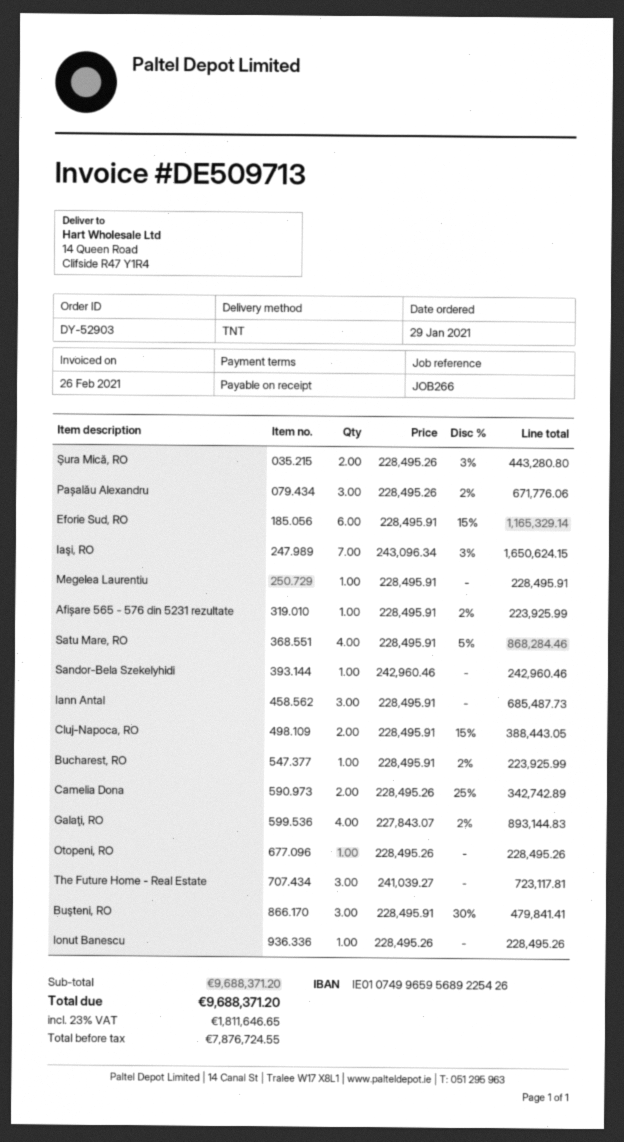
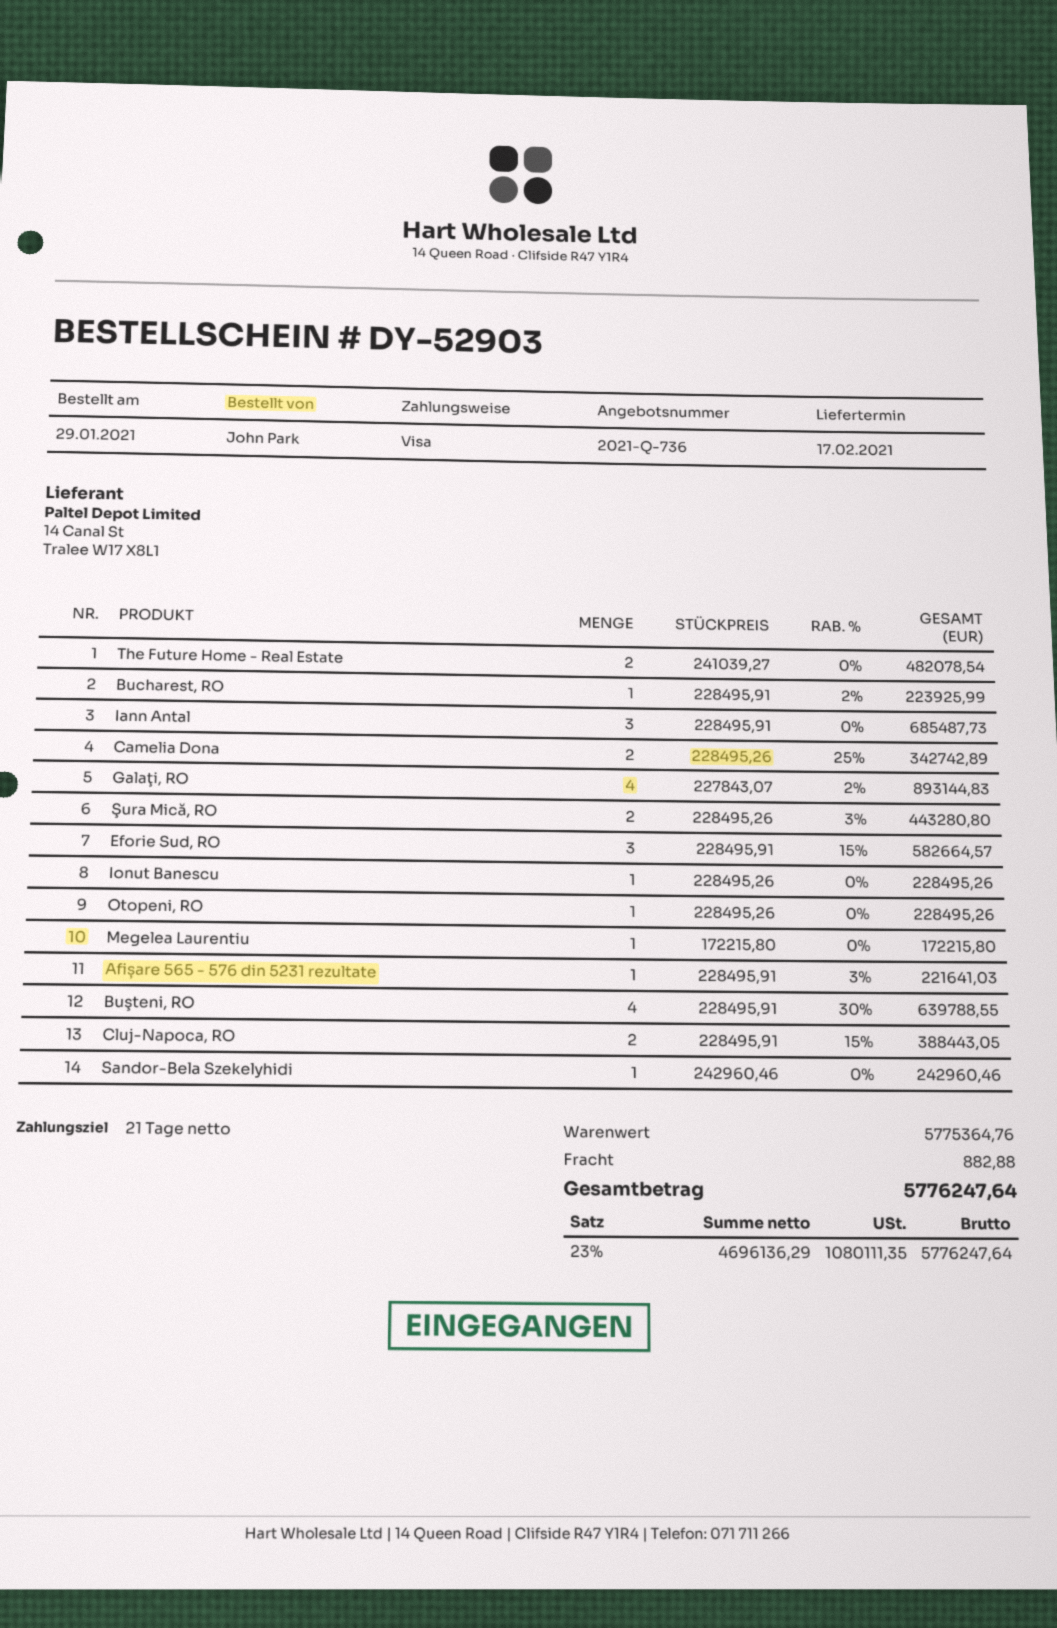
payment terms: on receipt -> 21 days
Pașalău Alexandru: 3 x 228495.26 - 2% = 671776.06 -> none
Eforie Sud, RO: 6 x 228495.91 - 15% = 1165329.14 -> 3 x 228495.91 - 15% = 582664.57
Iaşi, RO: 7 x 243096.34 - 3% = 1650624.15 -> none
Megelea Laurentiu: 1 x 228495.91 = 228495.91 -> 1 x 172215.80 = 172215.80
Afișare 565 - 576 din 5231 rezultate: 1 x 228495.91 - 2% = 223925.99 -> 1 x 228495.91 - 3% = 221641.03
Satu Mare, RO: 4 x 228495.91 - 5% = 868284.46 -> none
The Future Home - Real Estate: 3 x 241039.27 = 723117.81 -> 2 x 241039.27 = 482078.54
Buşteni, RO: 3 x 228495.91 - 30% = 479841.41 -> 4 x 228495.91 - 30% = 639788.55
subtotal: 9688371.20 -> 5775364.76
shipping: none -> 882.88
net: 7876724.55 -> 4696136.29
tax: 23% = 1811646.65 -> 23% = 1080111.35
total: 9688371.20 -> 5776247.64

